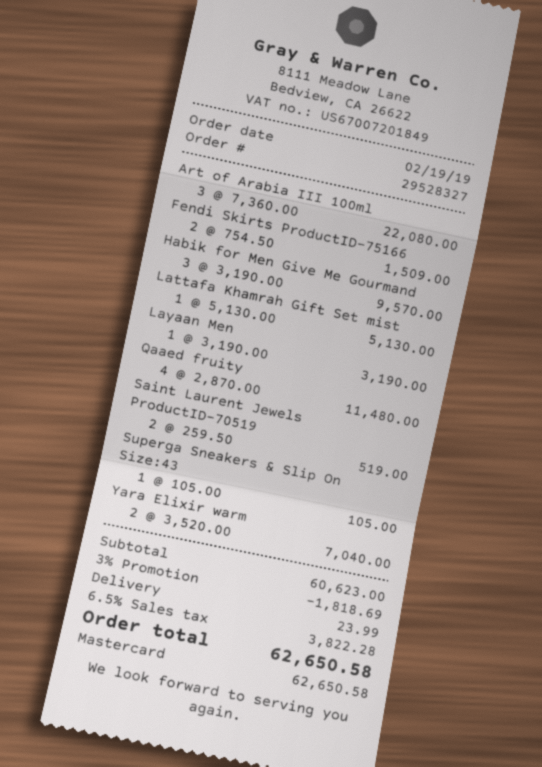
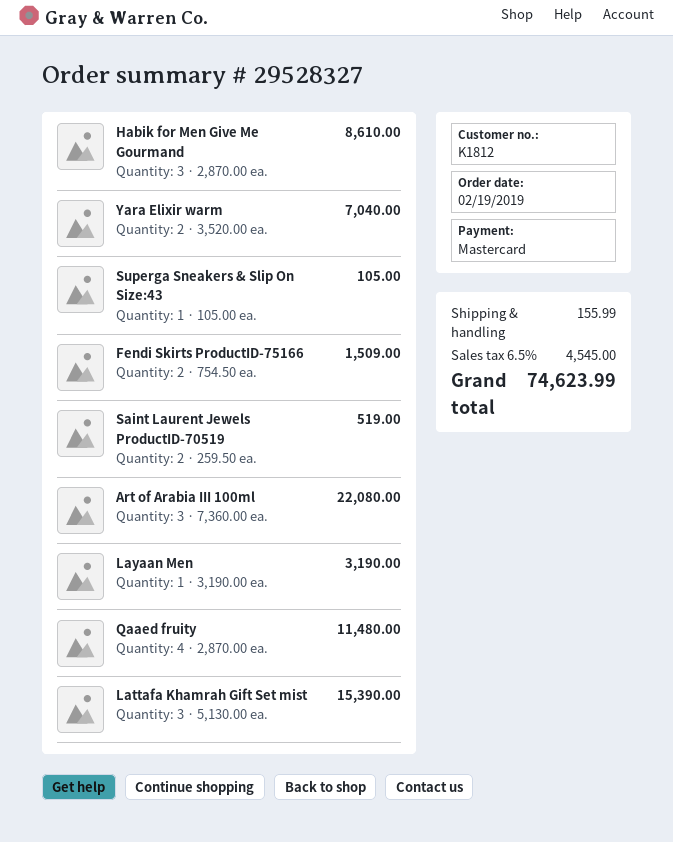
Habik for Men Give Me Gourmand: 3 x 3190.00 = 9570.00 -> 3 x 2870.00 = 8610.00
Lattafa Khamrah Gift Set mist: 1 x 5130.00 = 5130.00 -> 3 x 5130.00 = 15390.00
discount: 3% = 1818.69 -> none
shipping: 23.99 -> 155.99
tax: 6.5% = 3822.28 -> 6.5% = 4545.00
total: 62650.58 -> 74623.99

